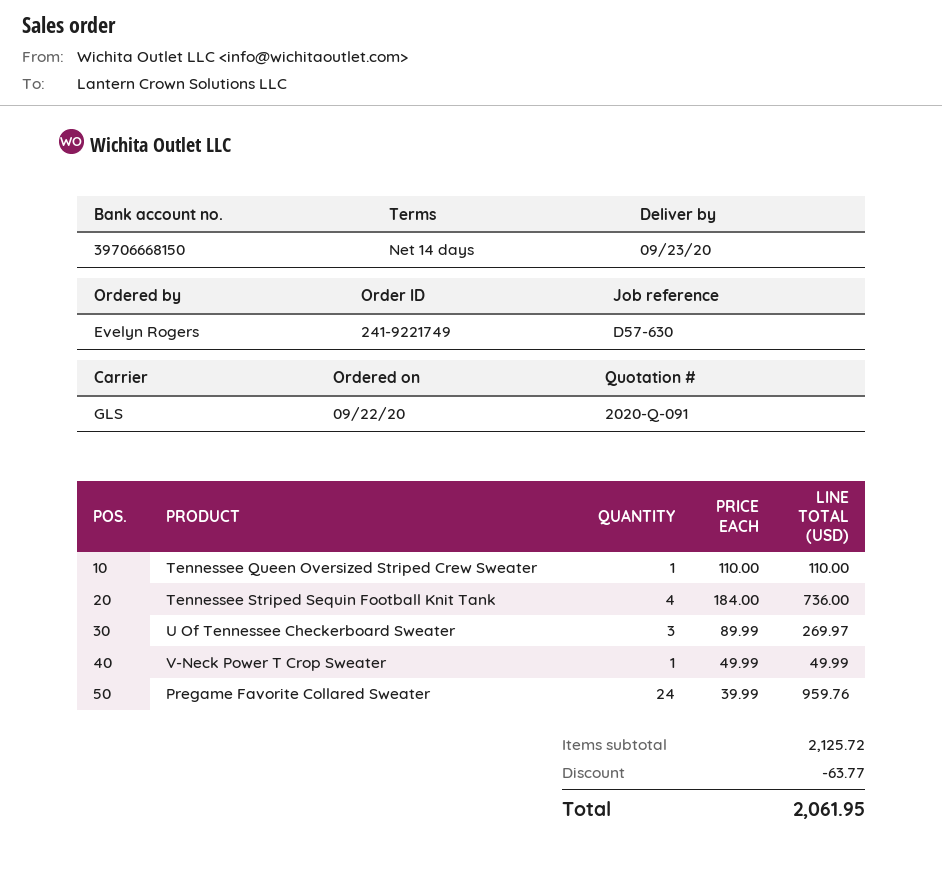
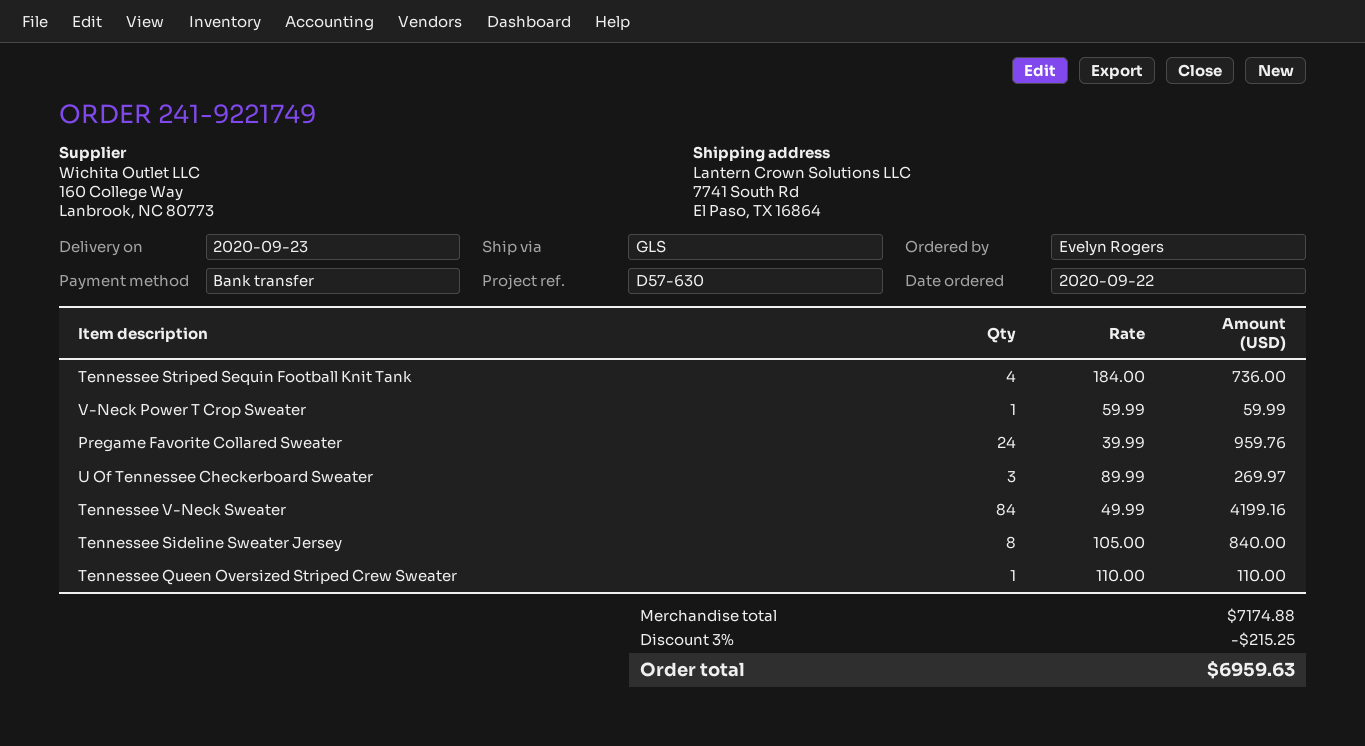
V-Neck Power T Crop Sweater: 1 x 49.99 = 49.99 -> 1 x 59.99 = 59.99
Tennessee V-Neck Sweater: none -> 84 x 49.99 = 4199.16
Tennessee Sideline Sweater Jersey: none -> 8 x 105.00 = 840.00
subtotal: 2125.72 -> 7174.88
discount: 63.77 -> 215.25
total: 2061.95 -> 6959.63

